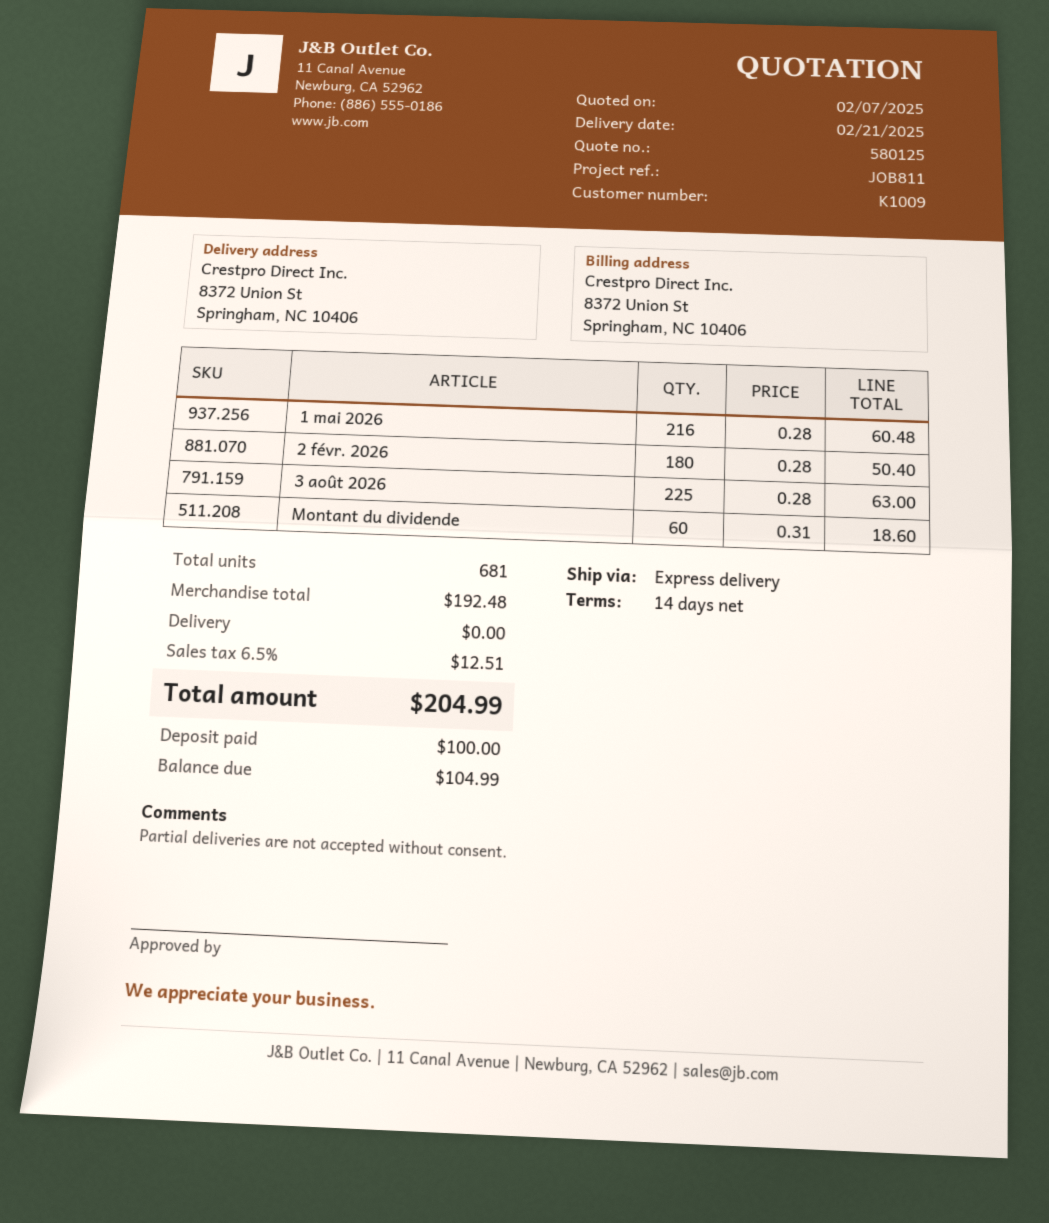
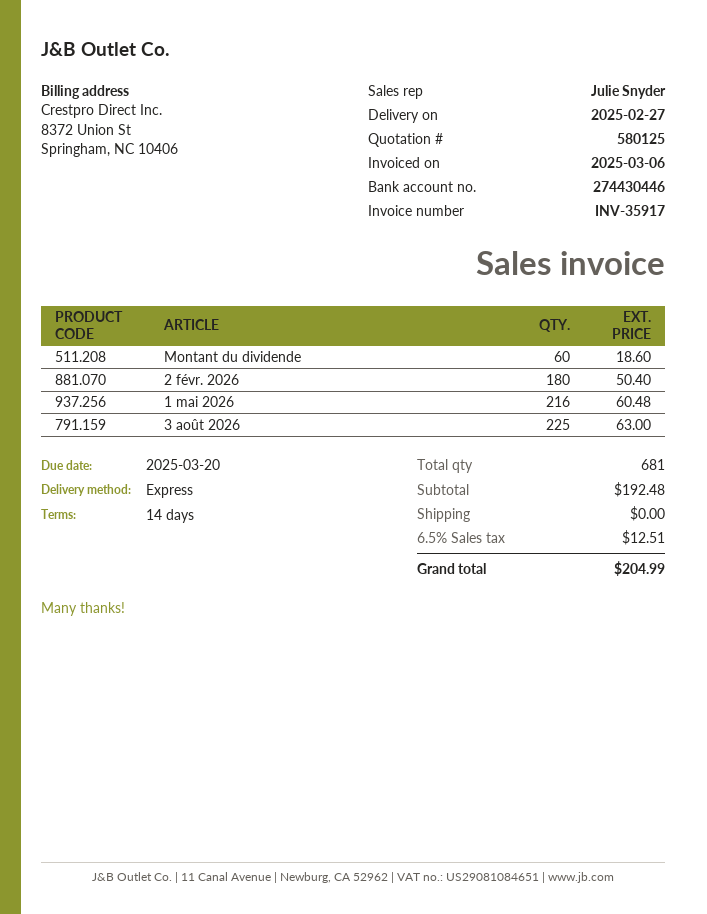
delivery date: 2025-02-21 -> 2025-02-27

